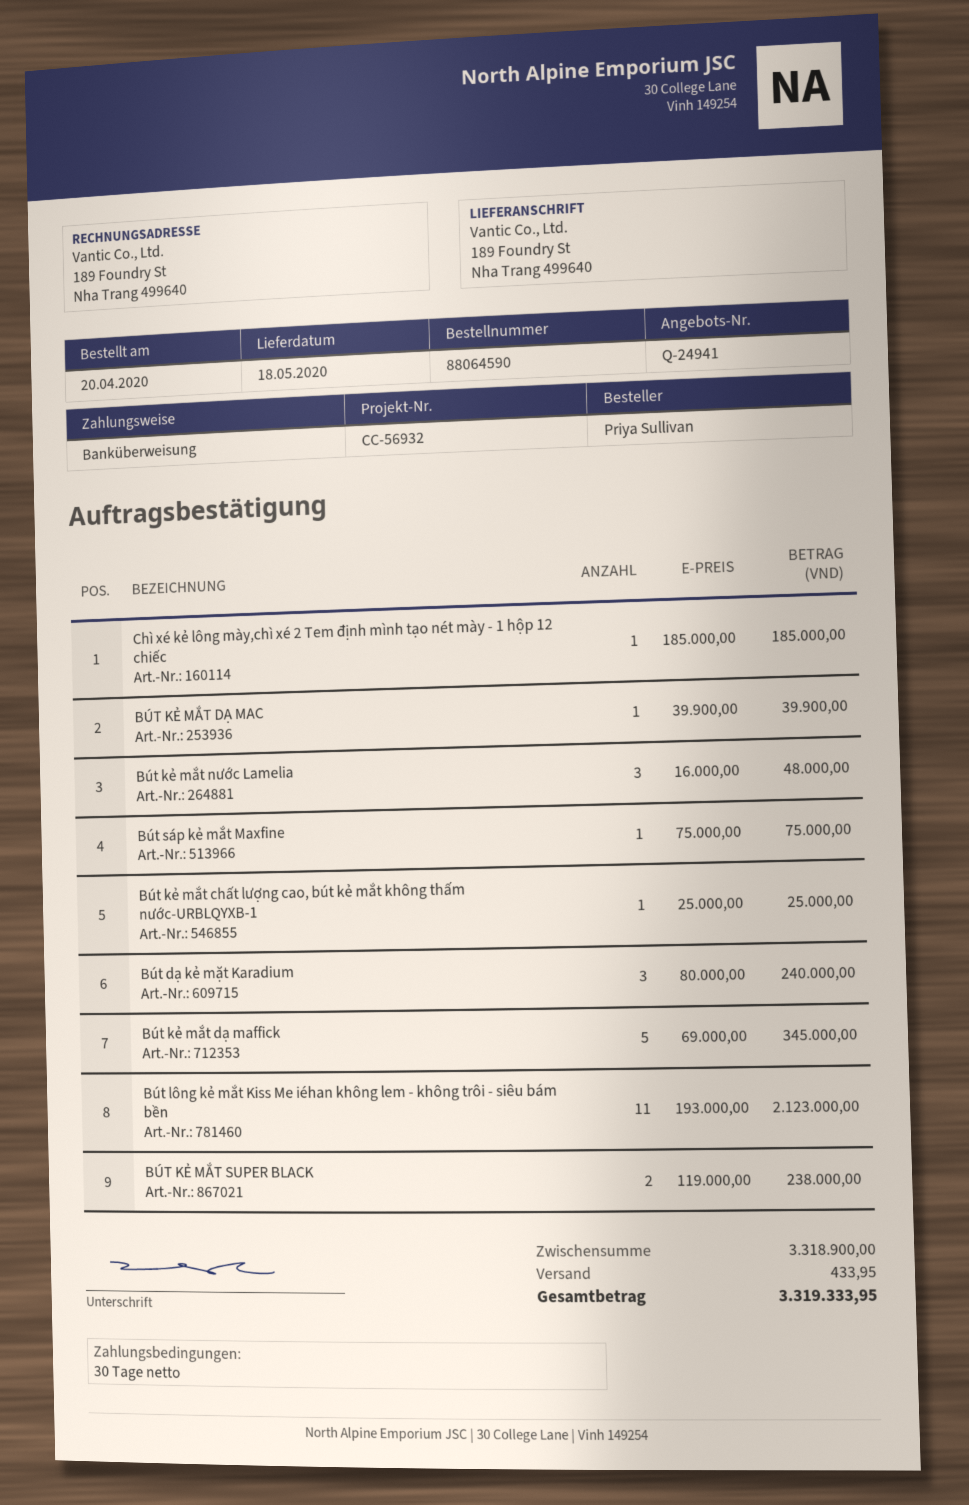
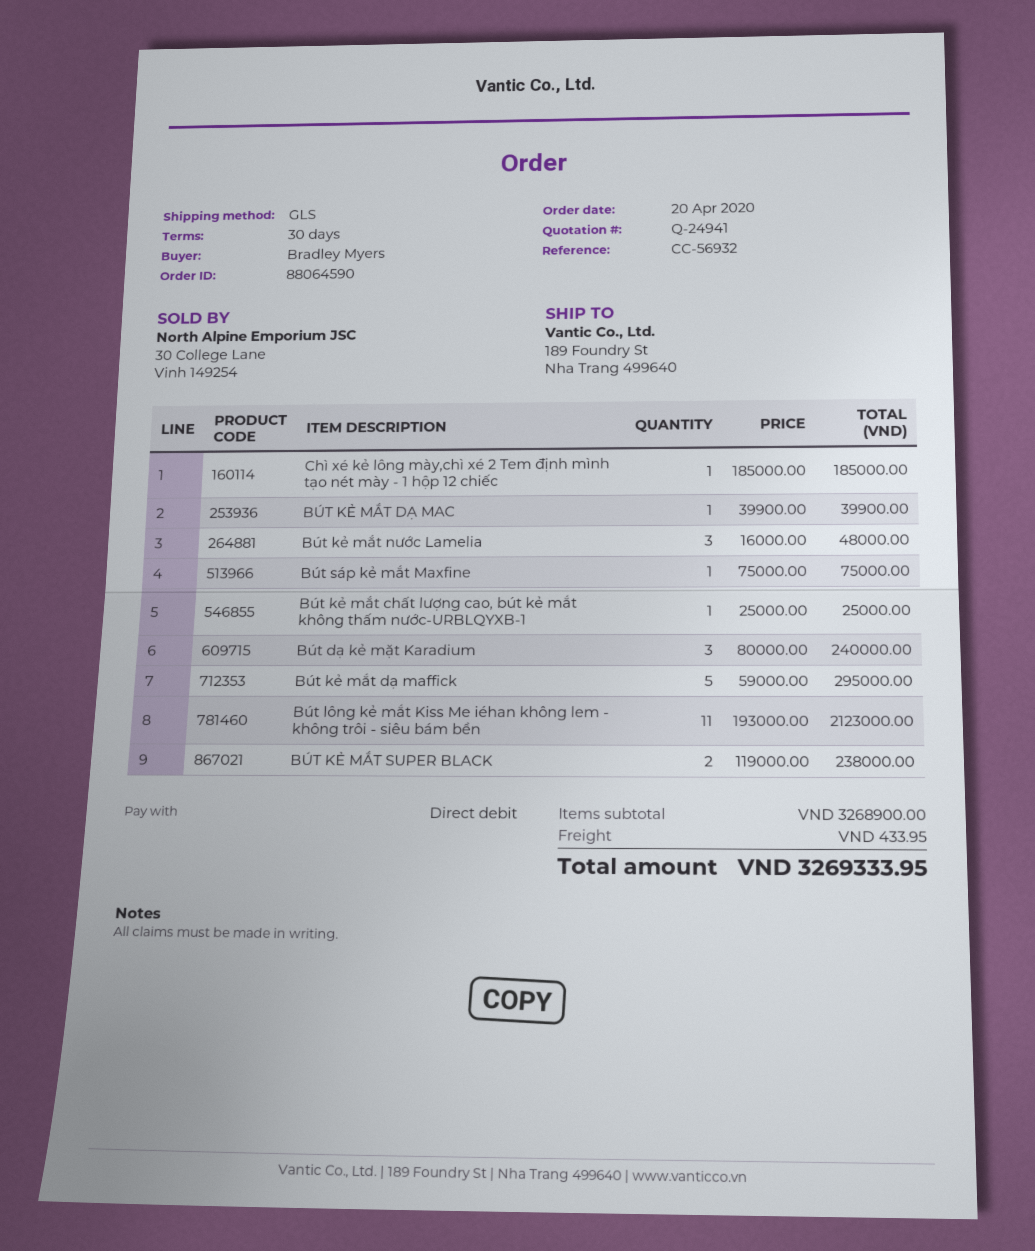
ordered by: Priya Sullivan -> Bradley Myers
payment method: bank transfer -> direct debit
Bút kẻ mắt dạ maffick: 5 x 69000.00 = 345000.00 -> 5 x 59000.00 = 295000.00
subtotal: 3318900.00 -> 3268900.00
total: 3319333.95 -> 3269333.95

